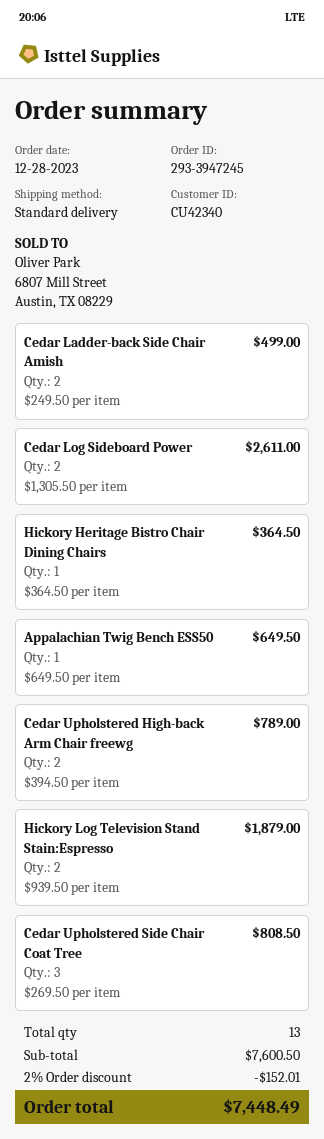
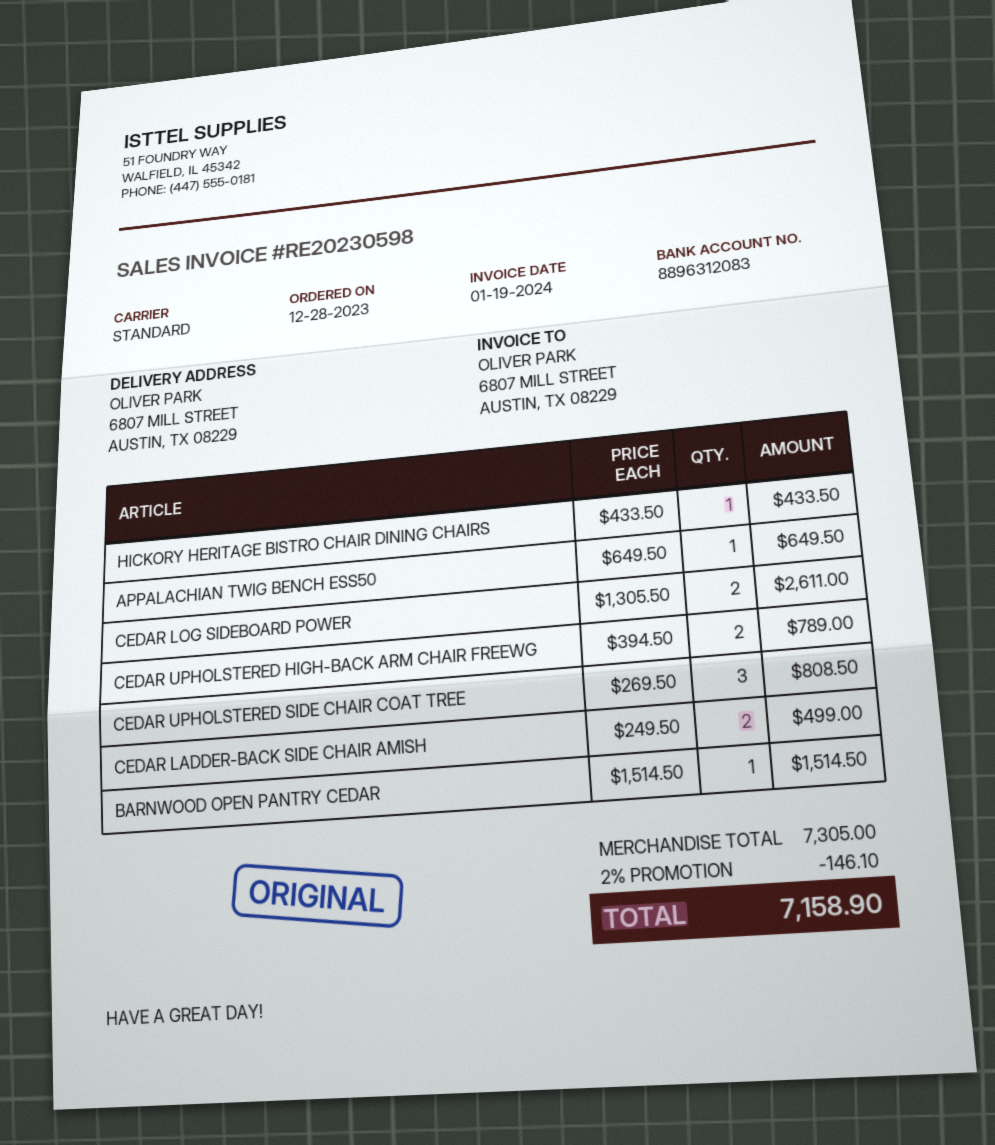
Hickory Heritage Bistro Chair Dining Chairs: 1 x 364.50 = 364.50 -> 1 x 433.50 = 433.50
Hickory Log Television Stand Stain:Espresso: 2 x 939.50 = 1879.00 -> none
BARNWOOD OPEN PANTRY CEDAR: none -> 1 x 1514.50 = 1514.50
subtotal: 7600.50 -> 7305.00
discount: 2% = 152.01 -> 2% = 146.10
total: 7448.49 -> 7158.90

